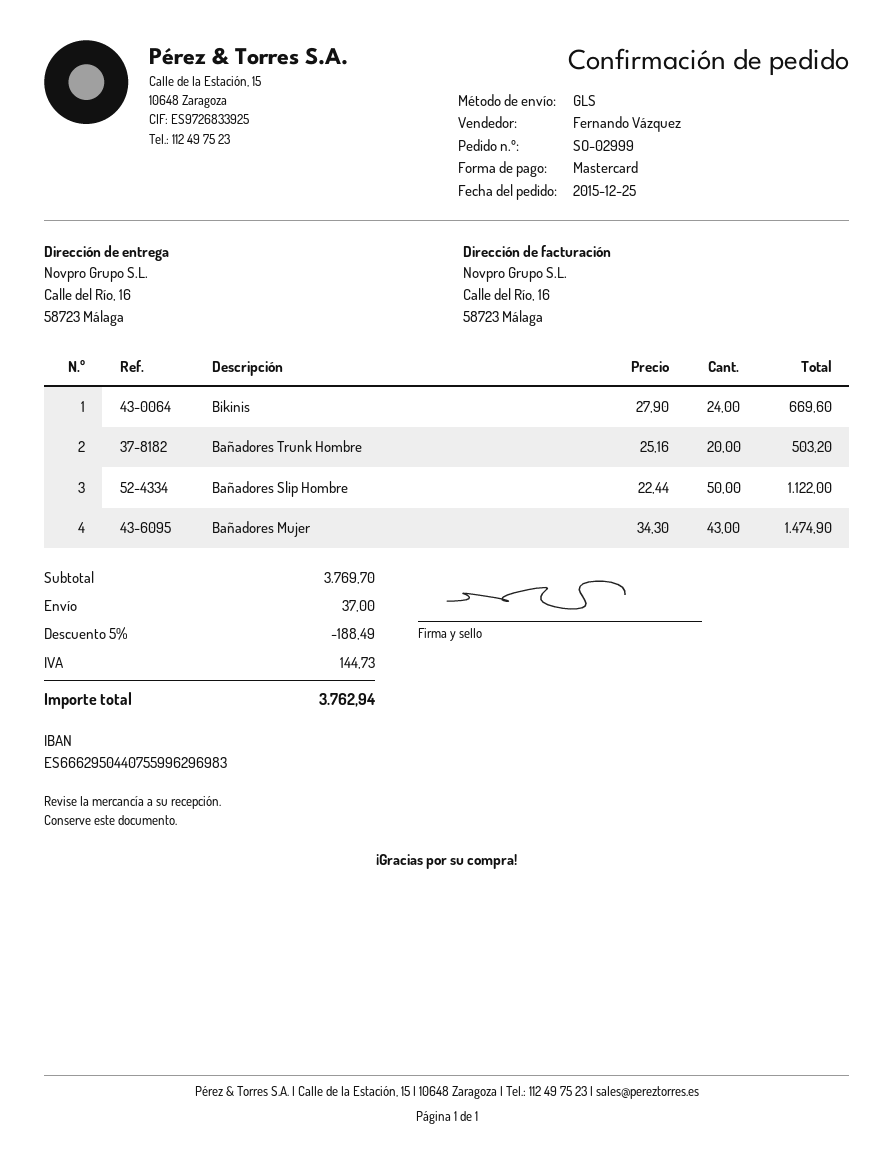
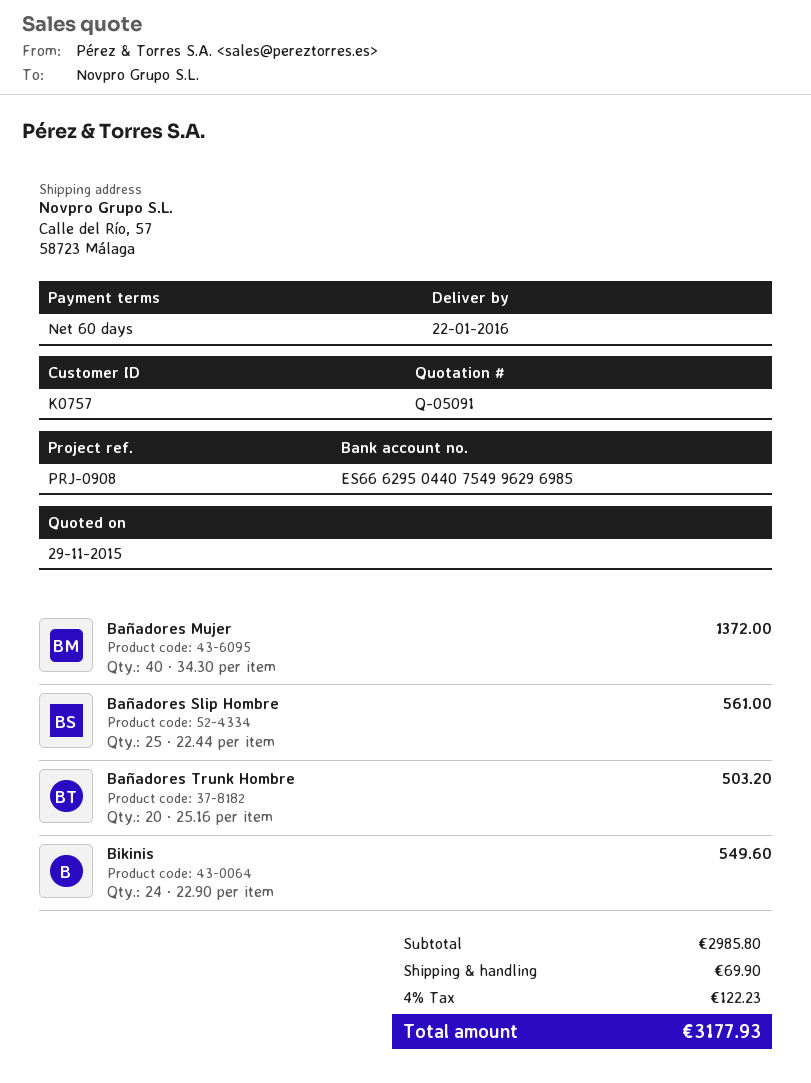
bank account: ES6662950440755996296983 -> ES6662950440754996296985
ship to: Calle del Río, 16, 58723 Málaga -> Calle del Río, 57, 58723 Málaga
Bikinis: 24 x 27.90 = 669.60 -> 24 x 22.90 = 549.60
Bañadores Slip Hombre: 50 x 22.44 = 1122.00 -> 25 x 22.44 = 561.00
Bañadores Mujer: 43 x 34.30 = 1474.90 -> 40 x 34.30 = 1372.00
subtotal: 3769.70 -> 2985.80
discount: 5% = 188.49 -> none
shipping: 37.00 -> 69.90
tax: 144.73 -> 122.23
total: 3762.94 -> 3177.93

